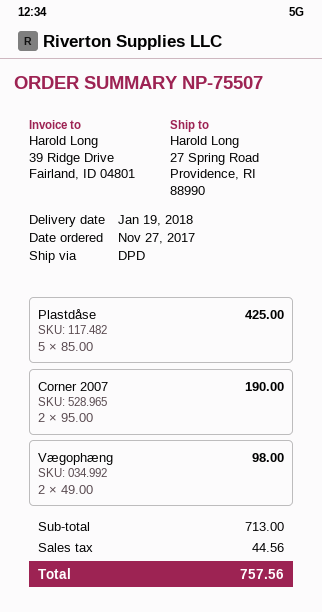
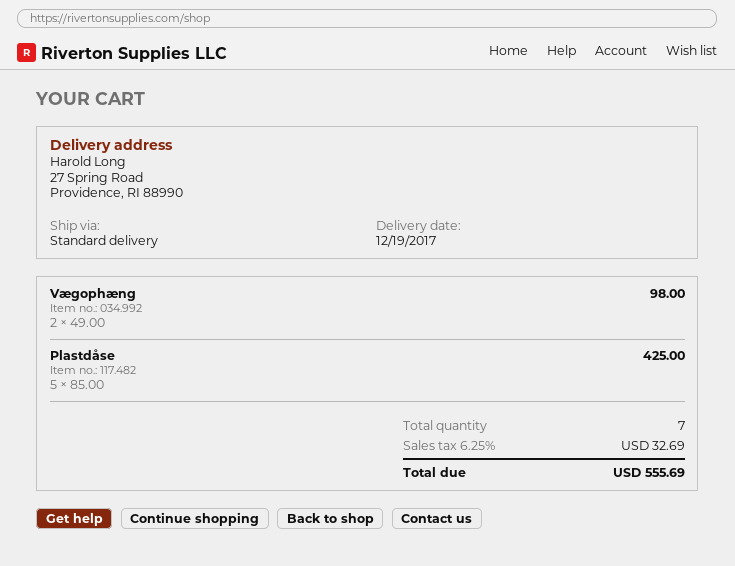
delivery date: 2018-01-19 -> 2017-12-19
shipping method: DPD -> standard
Corner 2007: 2 x 95.00 = 190.00 -> none
tax: 44.56 -> 32.69
total: 757.56 -> 555.69

